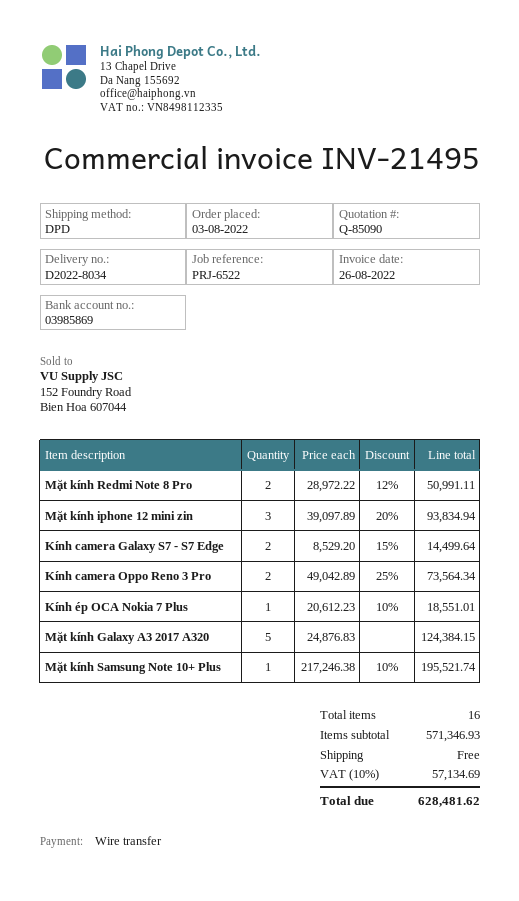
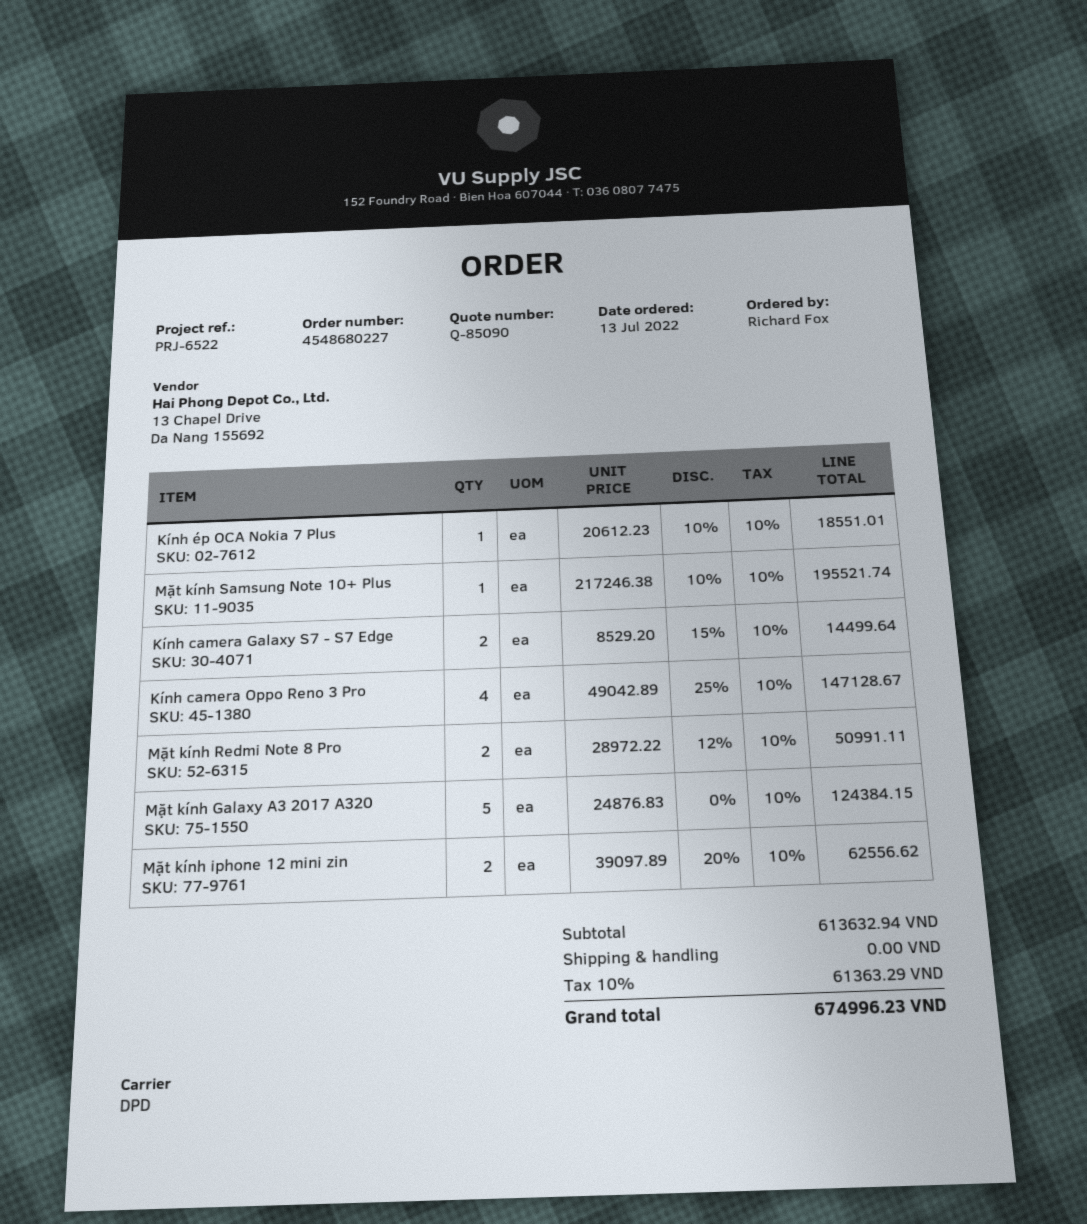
order date: 2022-08-03 -> 2022-07-13
Mặt kính iphone 12 mini zin: 3 x 39097.89 - 20% = 93834.94 -> 2 x 39097.89 - 20% = 62556.62
Kính camera Oppo Reno 3 Pro: 2 x 49042.89 - 25% = 73564.34 -> 4 x 49042.89 - 25% = 147128.67
subtotal: 571346.93 -> 613632.94
tax: 10% = 57134.69 -> 10% = 61363.29
total: 628481.62 -> 674996.23

